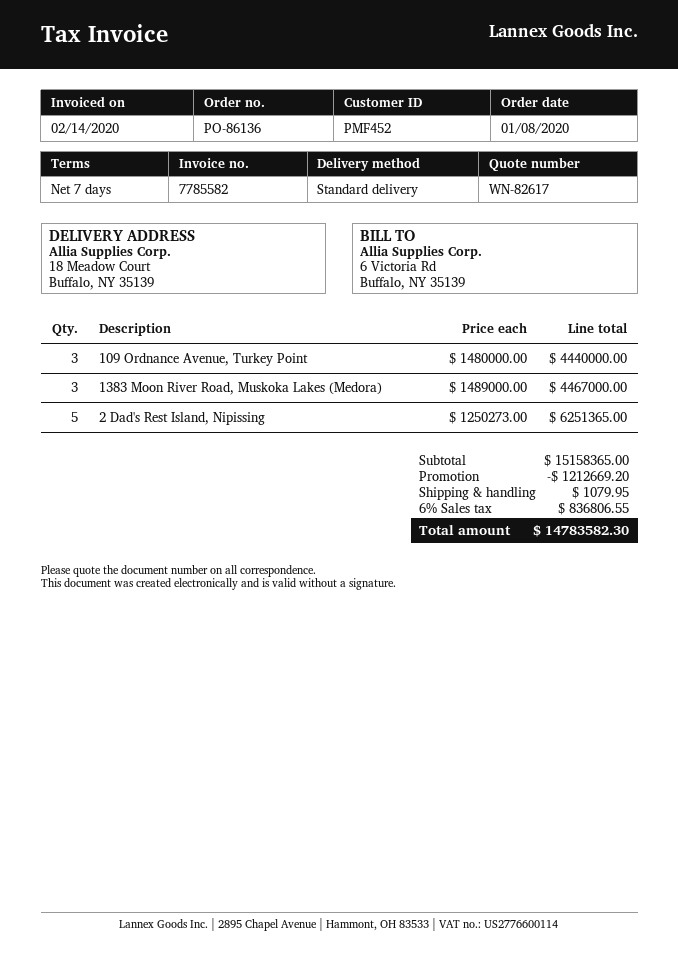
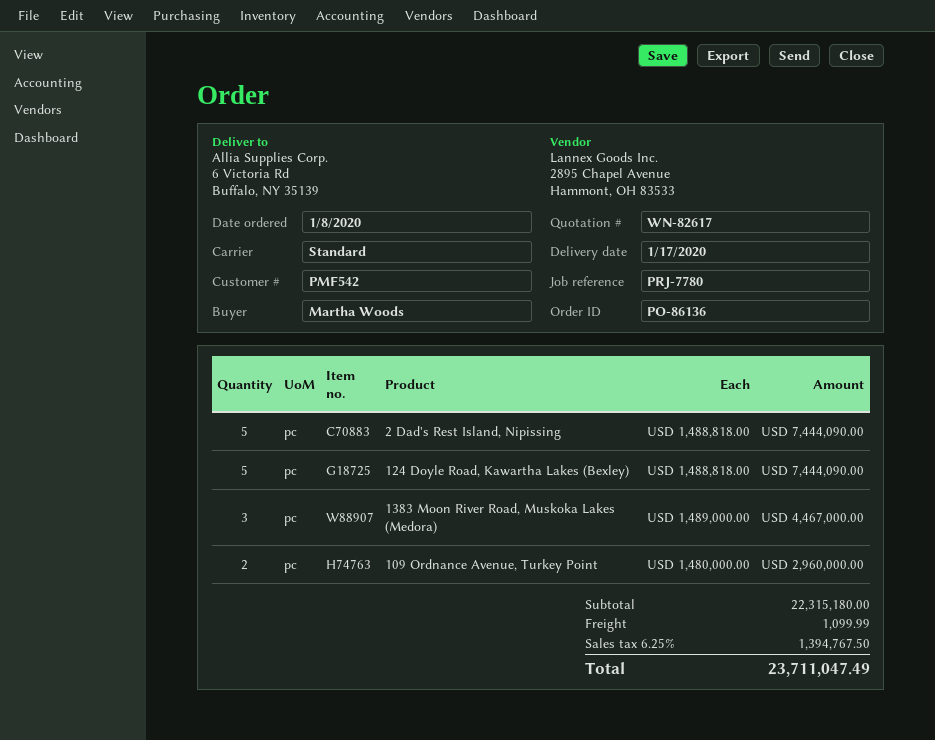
customer number: PMF452 -> PMF542
ship to: 18 Meadow Court, Buffalo, NY 35139 -> 6 Victoria Rd, Buffalo, NY 35139
109 Ordnance Avenue, Turkey Point: 3 x 1480000.00 = 4440000.00 -> 2 x 1480000.00 = 2960000.00
2 Dad's Rest Island, Nipissing: 5 x 1250273.00 = 6251365.00 -> 5 x 1488818.00 = 7444090.00
124 Doyle Road, Kawartha Lakes (Bexley): none -> 5 x 1488818.00 = 7444090.00
subtotal: 15158365.00 -> 22315180.00
discount: 1212669.20 -> none
shipping: 1079.95 -> 1099.99
tax: 6% = 836806.55 -> 6.25% = 1394767.50
total: 14783582.30 -> 23711047.49

